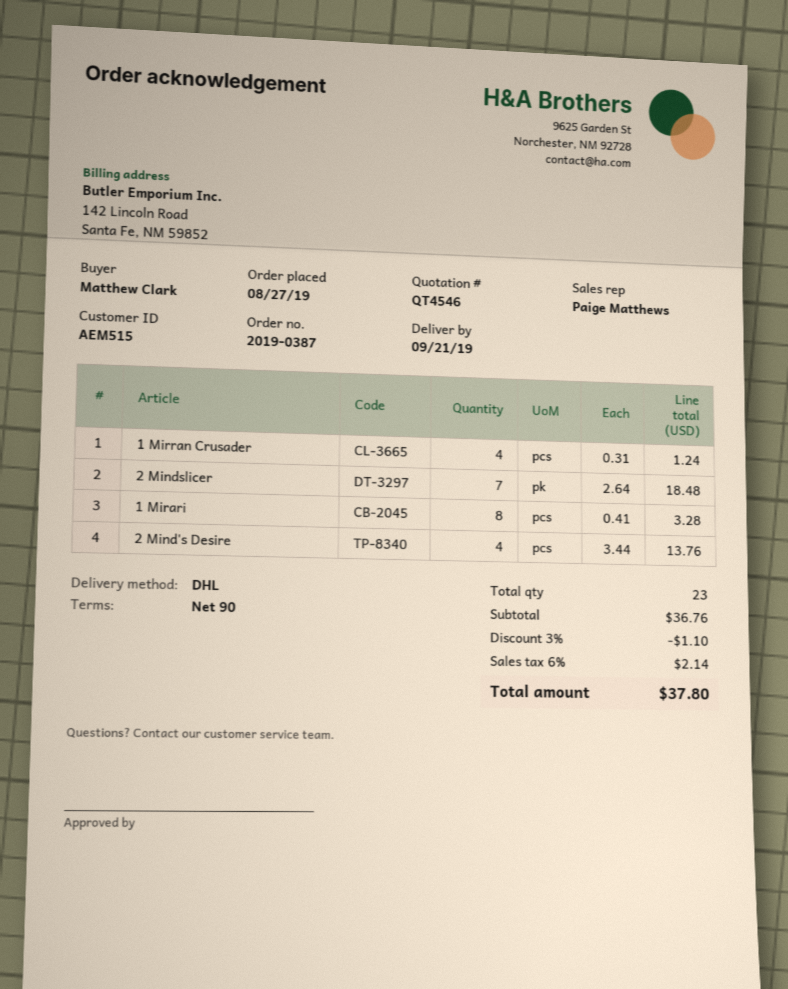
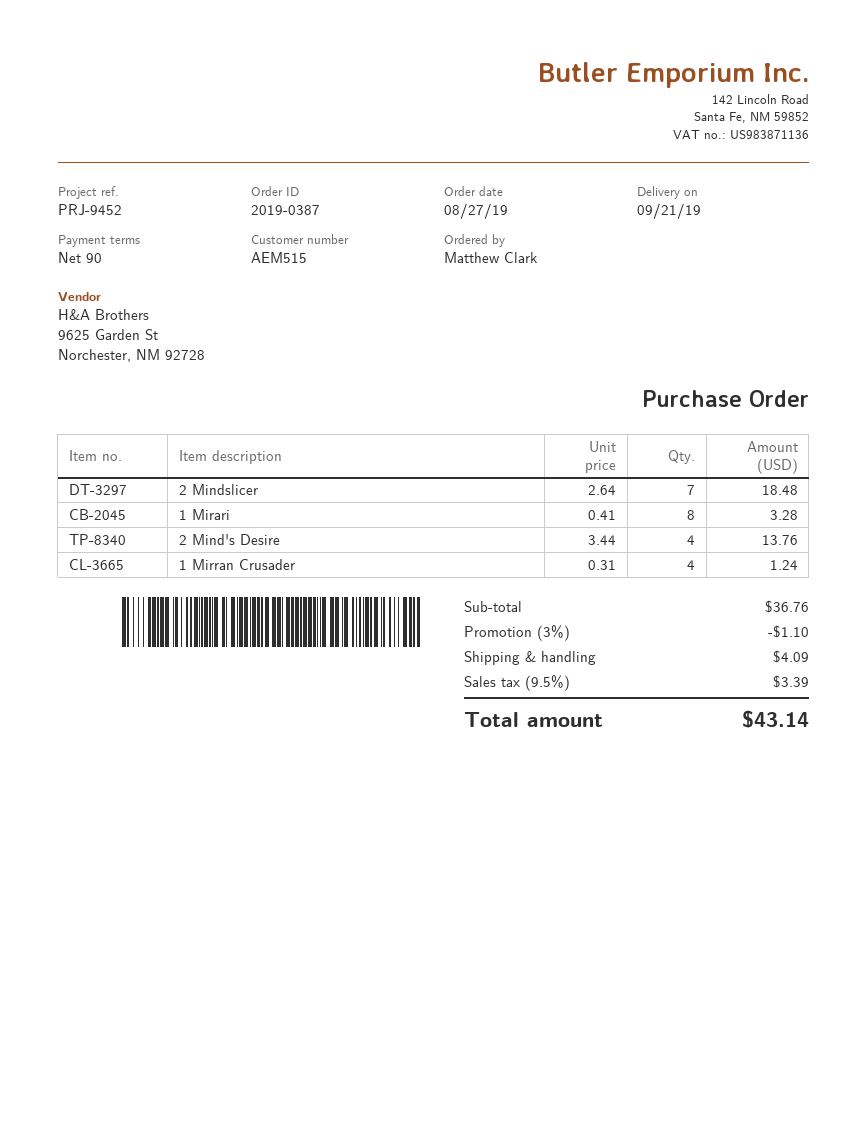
shipping: none -> 4.09
tax: 6% = 2.14 -> 9.5% = 3.39
total: 37.80 -> 43.14

